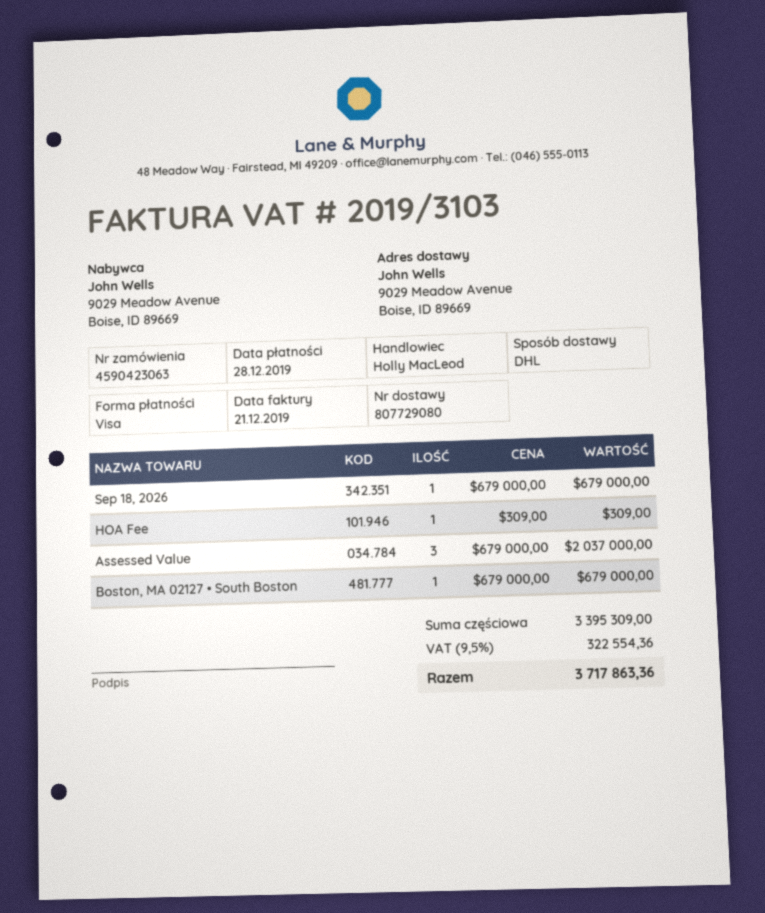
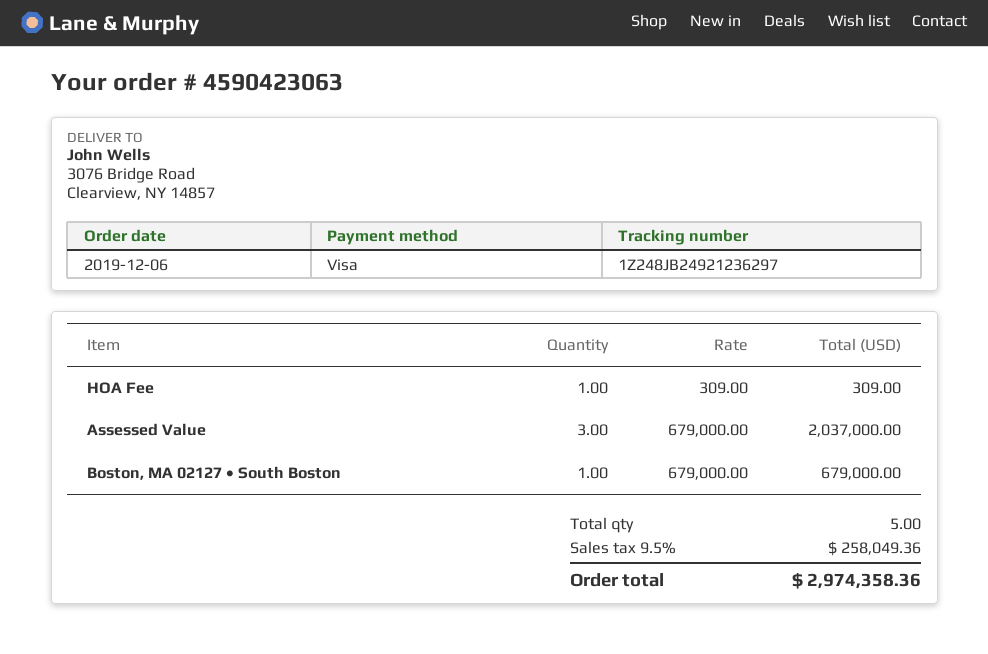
ship to: 9029 Meadow Avenue, Boise, ID 89669 -> 3076 Bridge Road, Clearview, NY 14857
Sep 18, 2026: 1 x 679000.00 = 679000.00 -> none
tax: 9.5% = 322554.36 -> 9.5% = 258049.36
total: 3717863.36 -> 2974358.36

